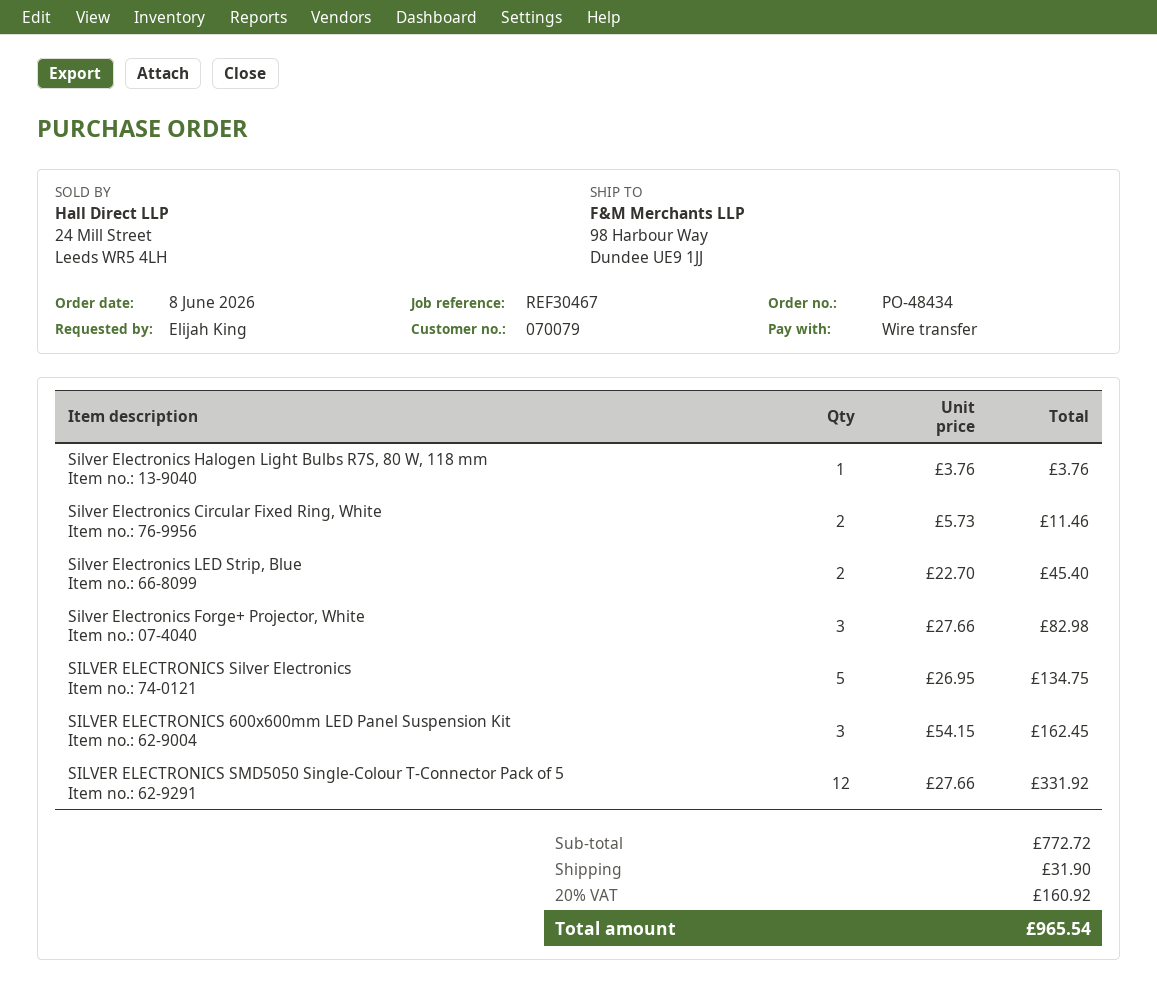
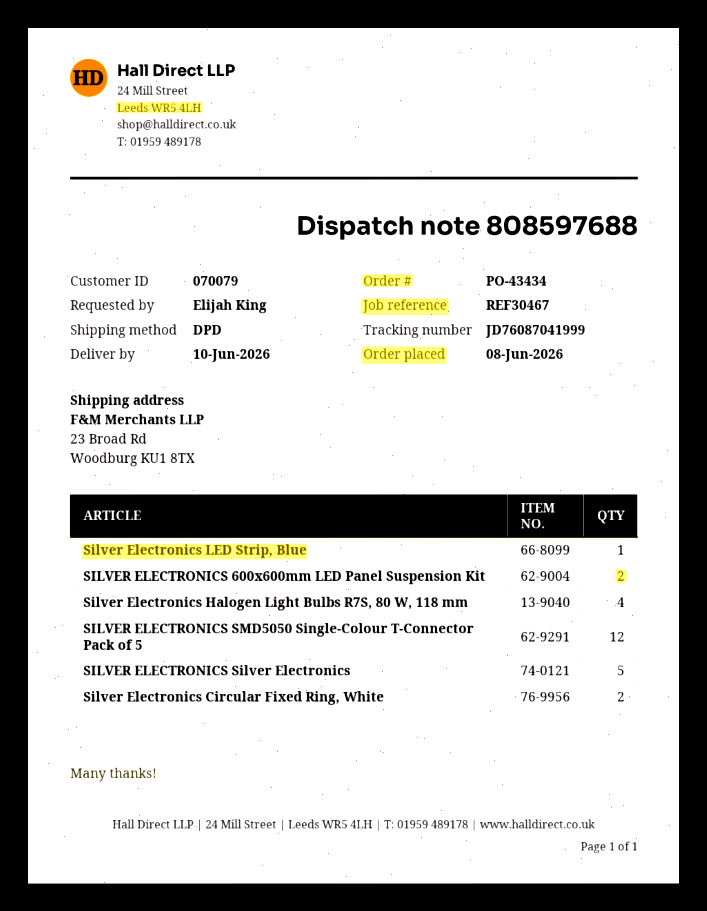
order number: PO-48434 -> PO-43434
ship to: 98 Harbour Way, Dundee UE9 1JJ -> 23 Broad Rd, Woodburg KU1 8TX
Silver Electronics Halogen Light Bulbs R7S, 80 W, 118 mm: 1 -> 4
Silver Electronics LED Strip, Blue: 2 -> 1
Silver Electronics Forge+ Projector, White: 3 -> none
SILVER ELECTRONICS 600x600mm LED Panel Suspension Kit: 3 -> 2

